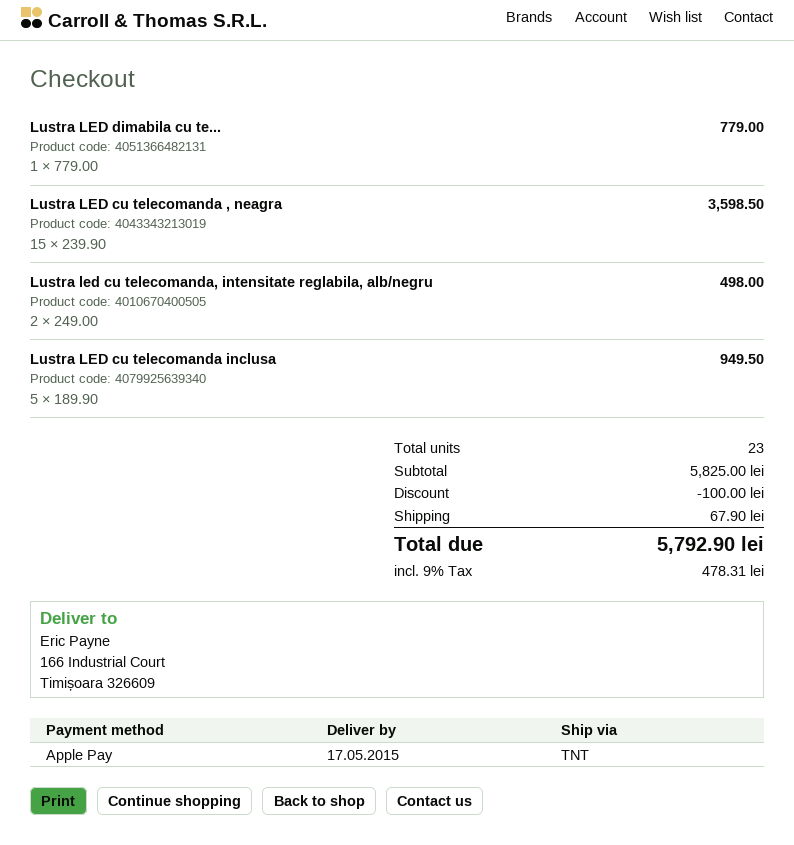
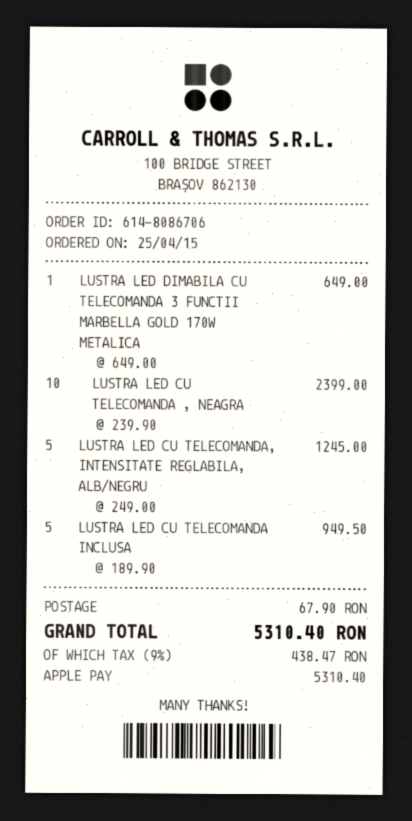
Lustra LED dimabila cu te...: 1 x 779.00 = 779.00 -> 1 x 649.00 = 649.00
Lustra LED cu telecomanda , neagra: 15 x 239.90 = 3598.50 -> 10 x 239.90 = 2399.00
Lustra led cu telecomanda, intensitate reglabila, alb/negru: 2 x 249.00 = 498.00 -> 5 x 249.00 = 1245.00
discount: 100.00 -> none
tax: 9% = 478.31 -> 9% = 438.47
total: 5792.90 -> 5310.40

